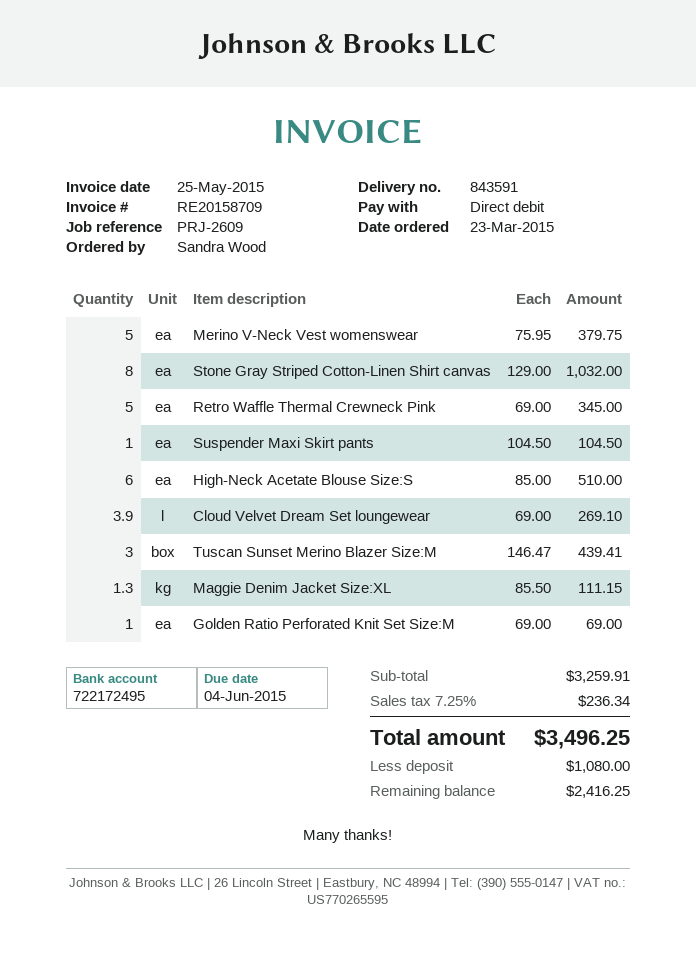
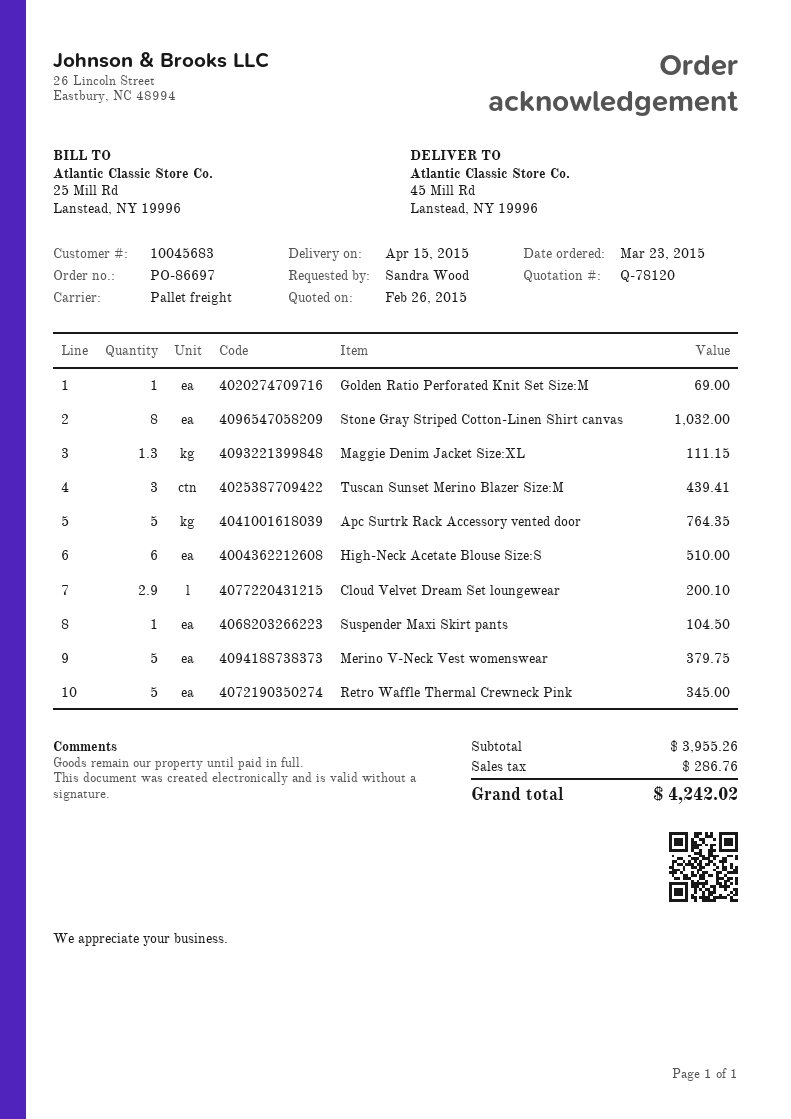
Cloud Velvet Dream Set loungewear: 3.9 for 269.10 -> 2.9 for 200.10
Apc Surtrk Rack Accessory vented door: none -> 5 for 764.35
subtotal: 3259.91 -> 3955.26
tax: 236.34 -> 286.76
total: 3496.25 -> 4242.02

